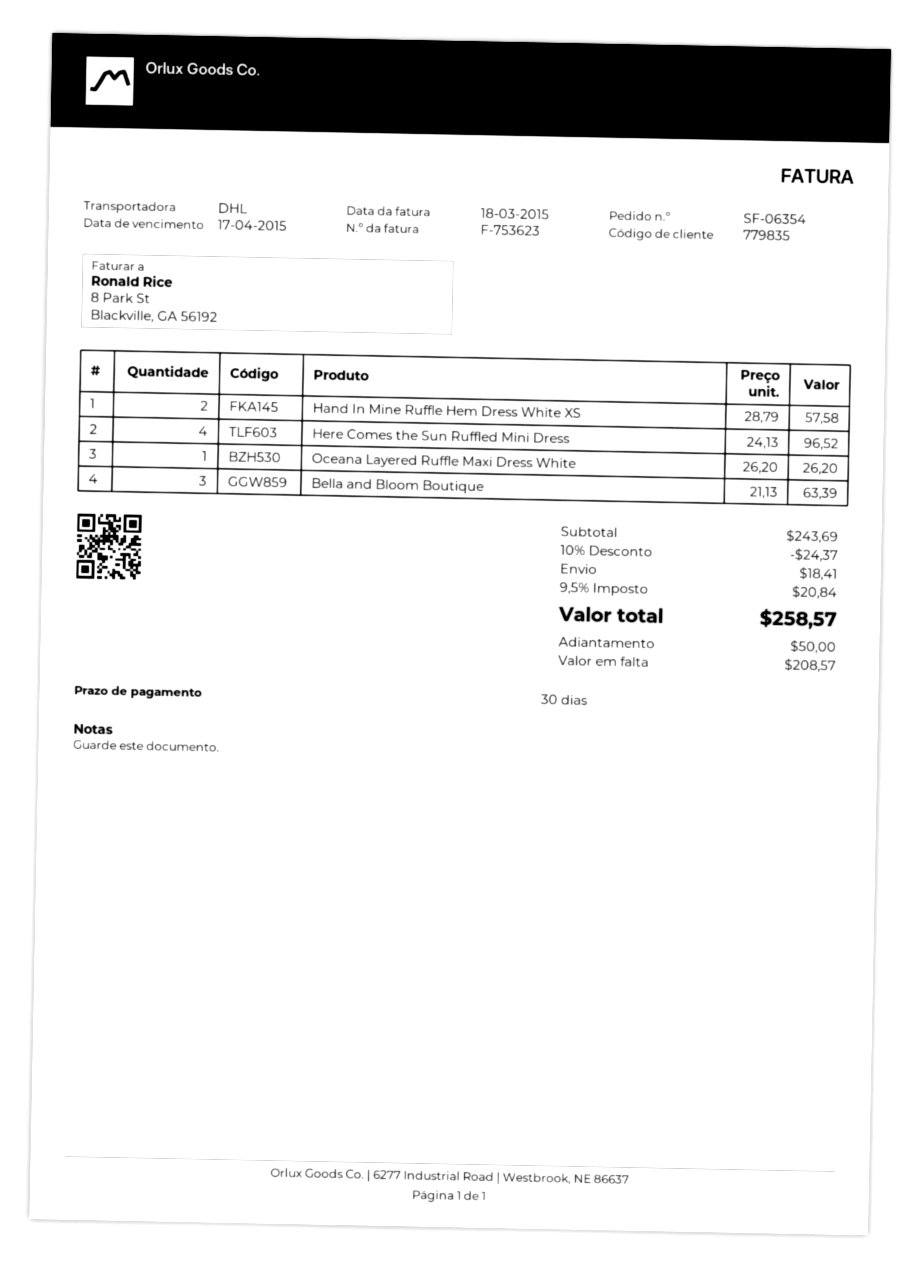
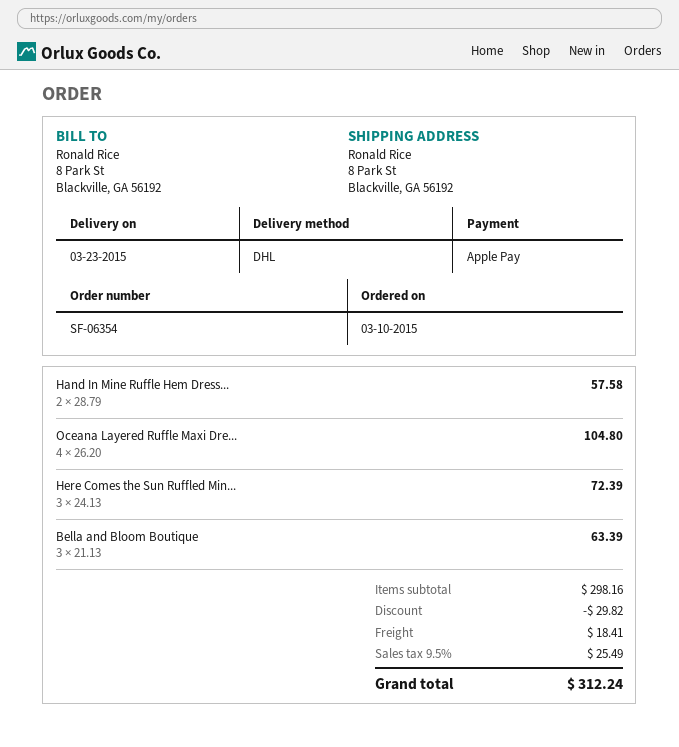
Here Comes the Sun Ruffled Mini Dress: 4 x 24.13 = 96.52 -> 3 x 24.13 = 72.39
Oceana Layered Ruffle Maxi Dress White: 1 x 26.20 = 26.20 -> 4 x 26.20 = 104.80
subtotal: 243.69 -> 298.16
discount: 24.37 -> 29.82
tax: 9.5% = 20.84 -> 9.5% = 25.49
total: 258.57 -> 312.24

